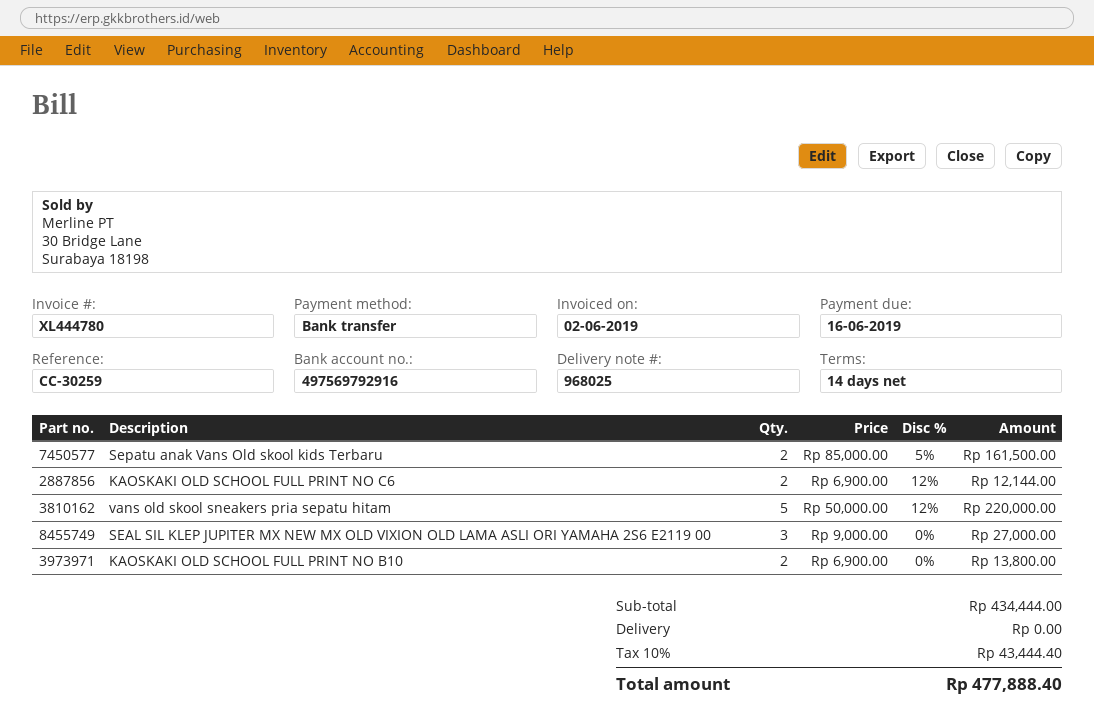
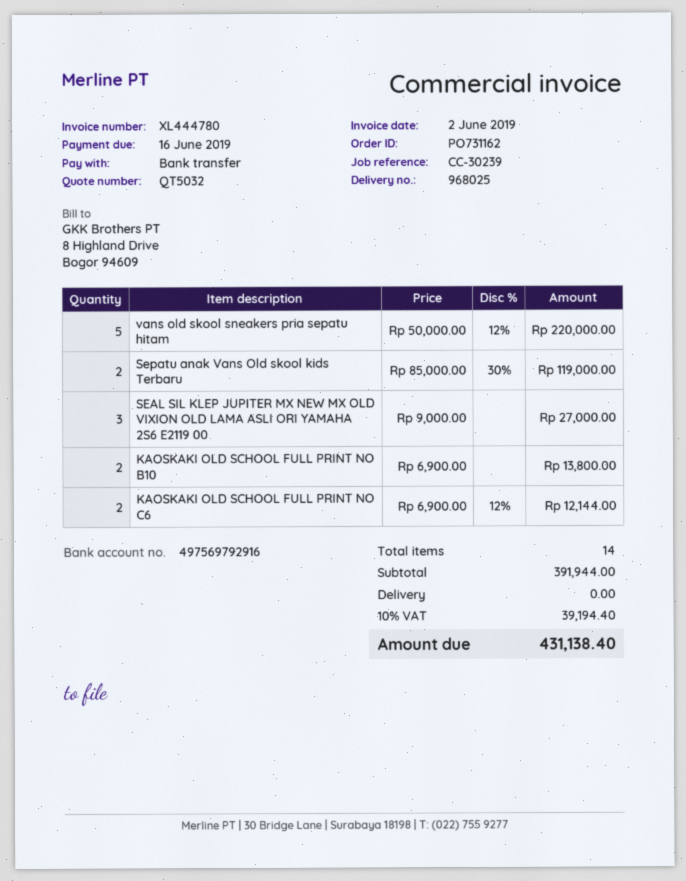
reference: CC-30259 -> CC-30239
Sepatu anak Vans Old skool kids Terbaru: 2 x 85000.00 - 5% = 161500.00 -> 2 x 85000.00 - 30% = 119000.00
subtotal: 434444.00 -> 391944.00
tax: 10% = 43444.40 -> 10% = 39194.40
total: 477888.40 -> 431138.40

